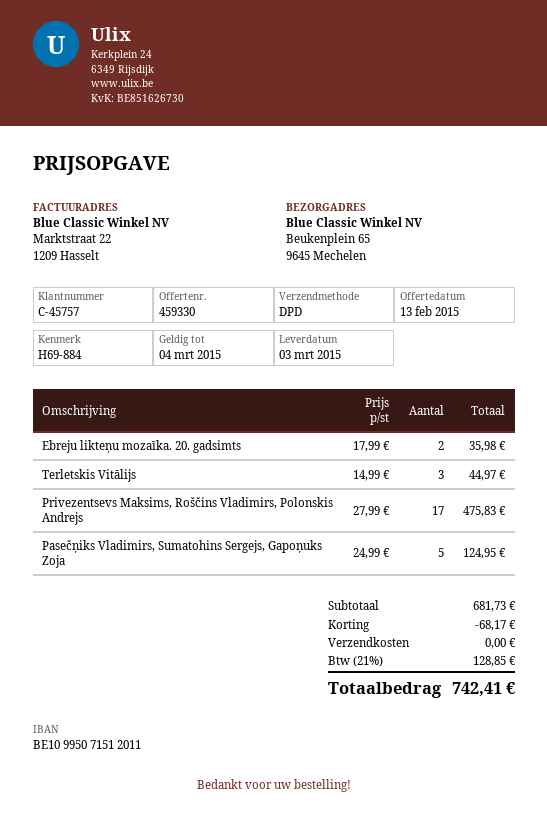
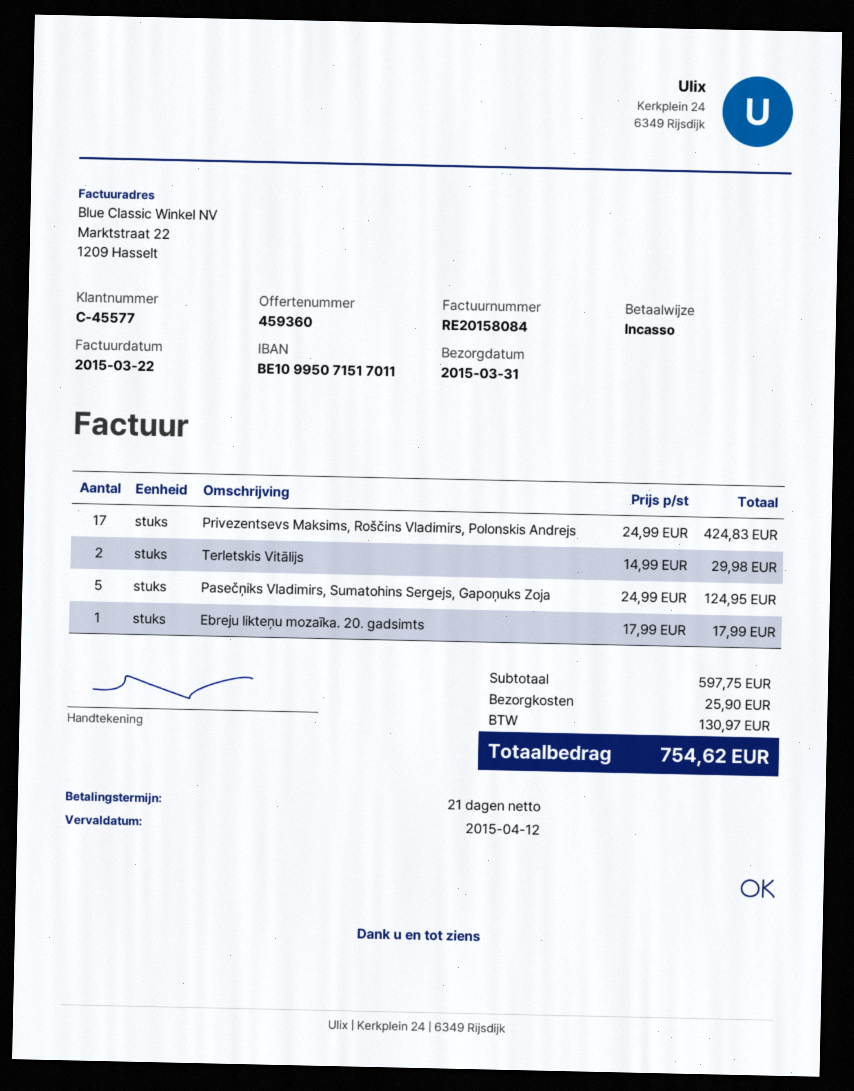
quote number: 459330 -> 459360
delivery date: 2015-03-03 -> 2015-03-31
customer number: C-45757 -> C-45577
bank account: BE10995071512011 -> BE10995071517011
Ebreju likteņu mozaīka. 20. gadsimts: 2 x 17.99 = 35.98 -> 1 x 17.99 = 17.99
Terletskis Vitālijs: 3 x 14.99 = 44.97 -> 2 x 14.99 = 29.98
Privezentsevs Maksims, Roščins Vladimirs, Polonskis Andrejs: 17 x 27.99 = 475.83 -> 17 x 24.99 = 424.83
subtotal: 681.73 -> 597.75
discount: 68.17 -> none
shipping: 0.00 -> 25.90
tax: 128.85 -> 130.97
total: 742.41 -> 754.62

